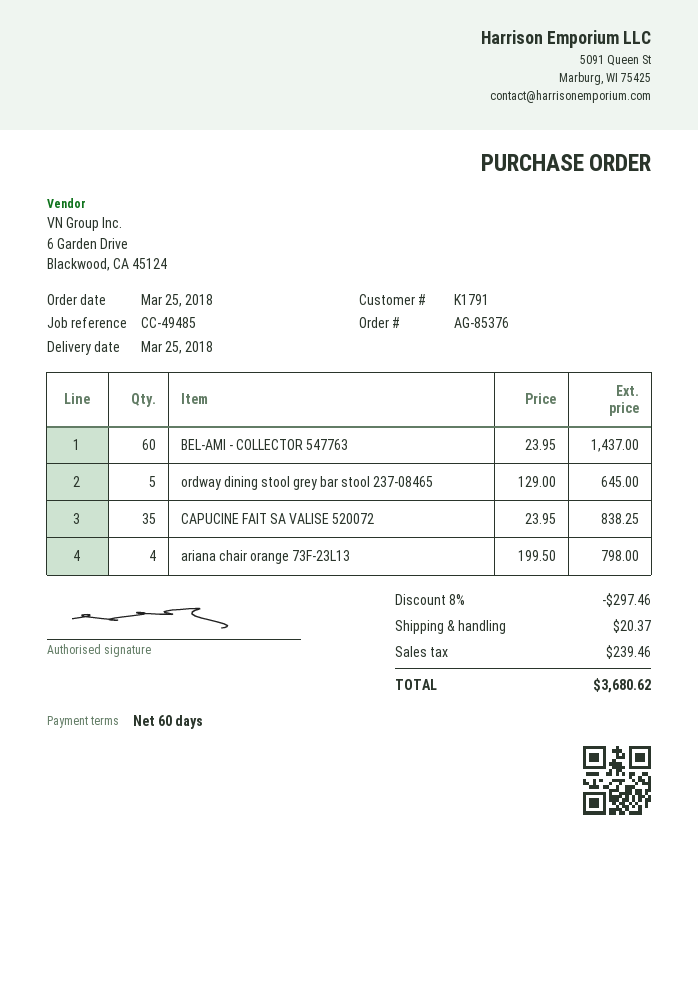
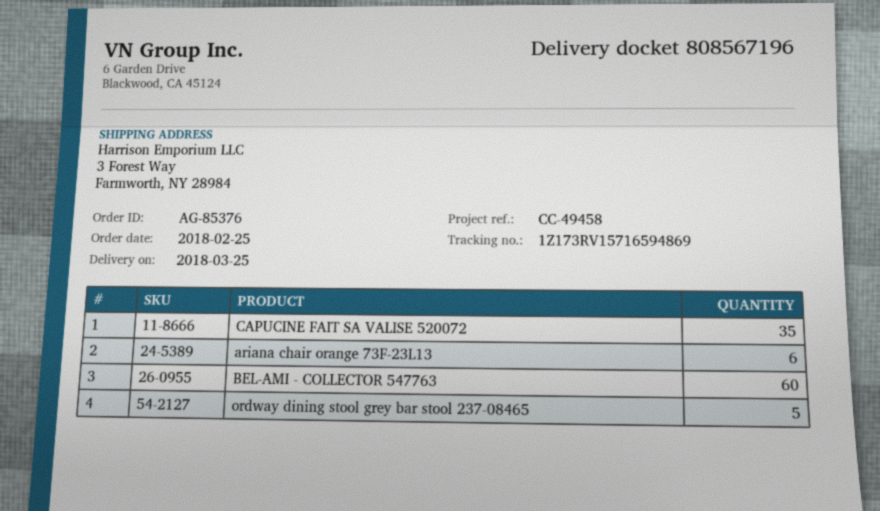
order date: 2018-03-25 -> 2018-02-25
reference: CC-49485 -> CC-49458
ariana chair orange 73F-23L13: 4 -> 6

